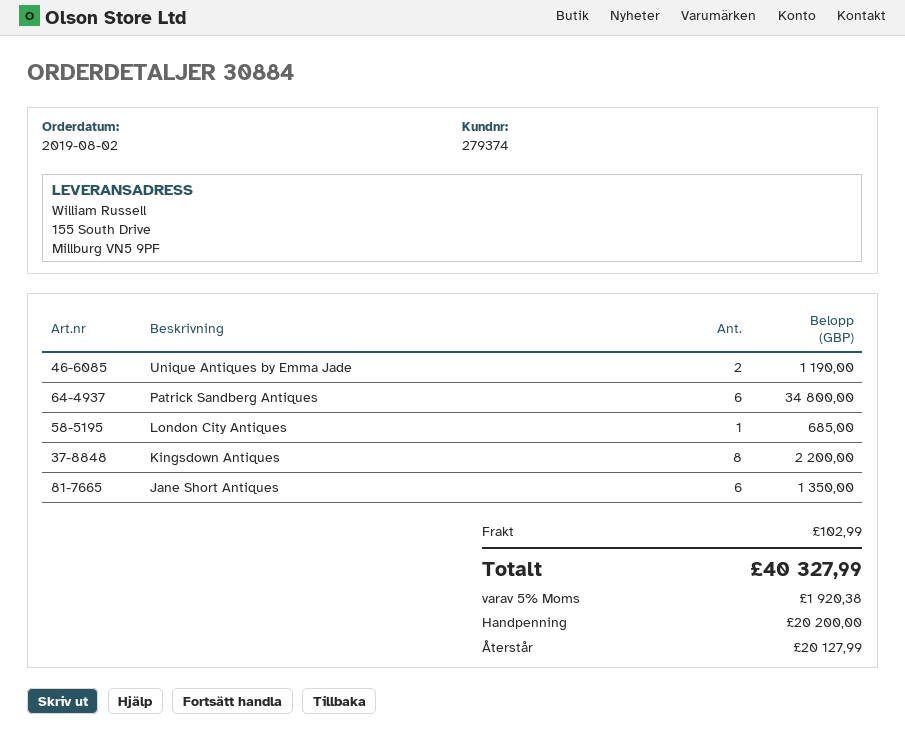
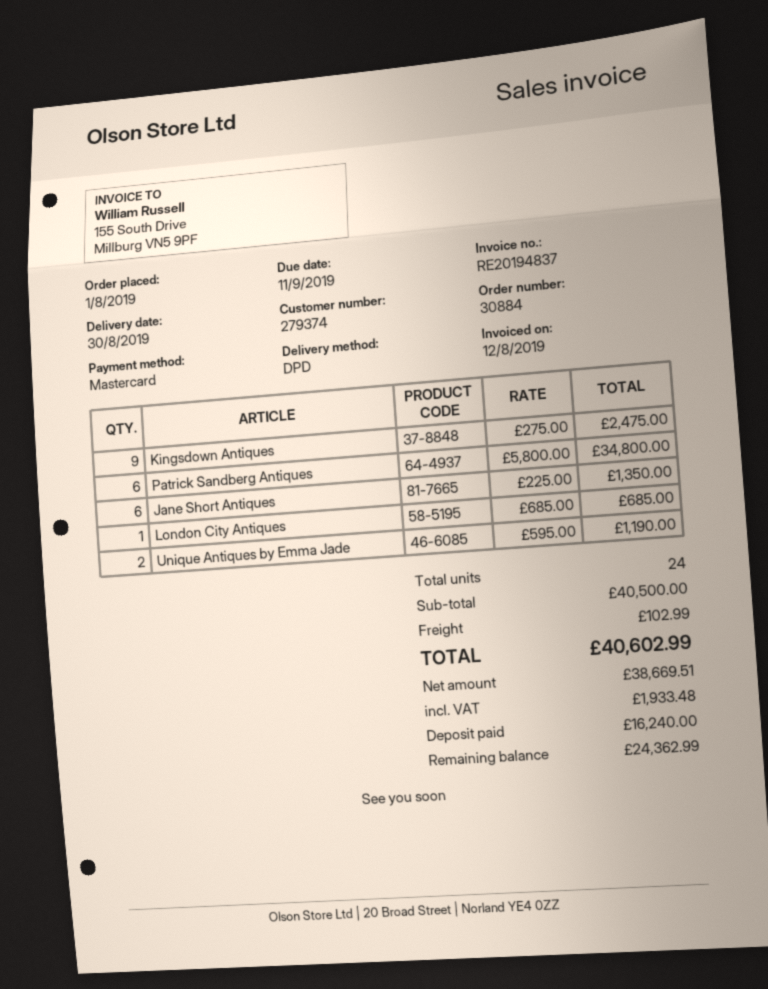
order date: 2019-08-02 -> 2019-08-01
Kingsdown Antiques: 8 for 2200.00 -> 9 for 2475.00
tax: 1920.38 -> 1933.48
total: 40327.99 -> 40602.99
deposit: 20200.00 -> 16240.00
balance: 20127.99 -> 24362.99

